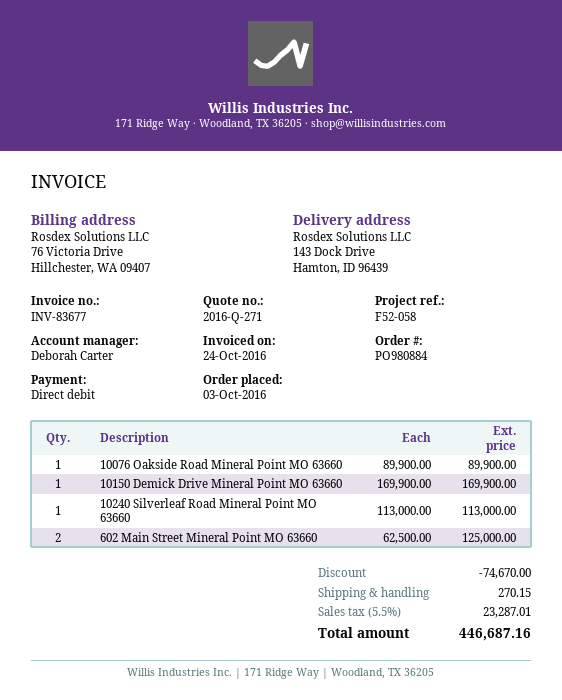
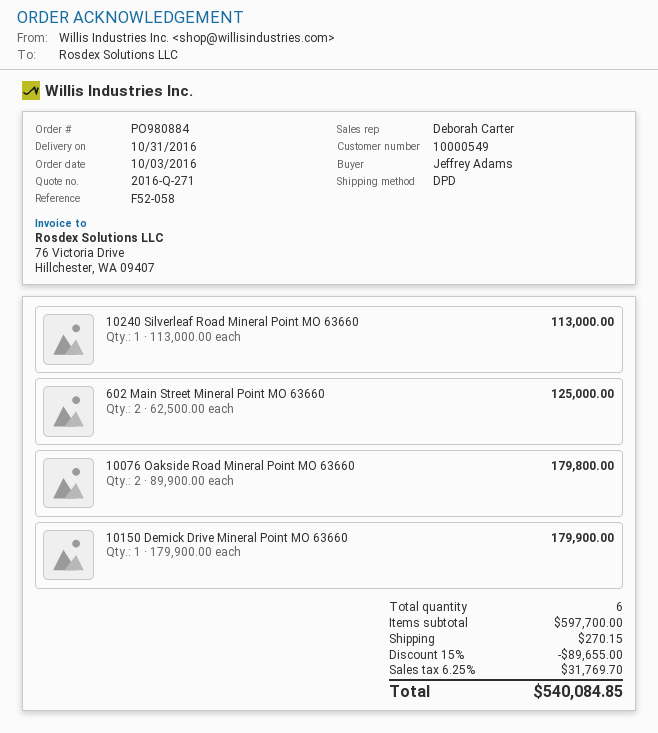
10076 Oakside Road Mineral Point MO 63660: 1 x 89900.00 = 89900.00 -> 2 x 89900.00 = 179800.00
10150 Demick Drive Mineral Point MO 63660: 1 x 169900.00 = 169900.00 -> 1 x 179900.00 = 179900.00
discount: 74670.00 -> 89655.00
tax: 5.5% = 23287.01 -> 6.25% = 31769.70
total: 446687.16 -> 540084.85

